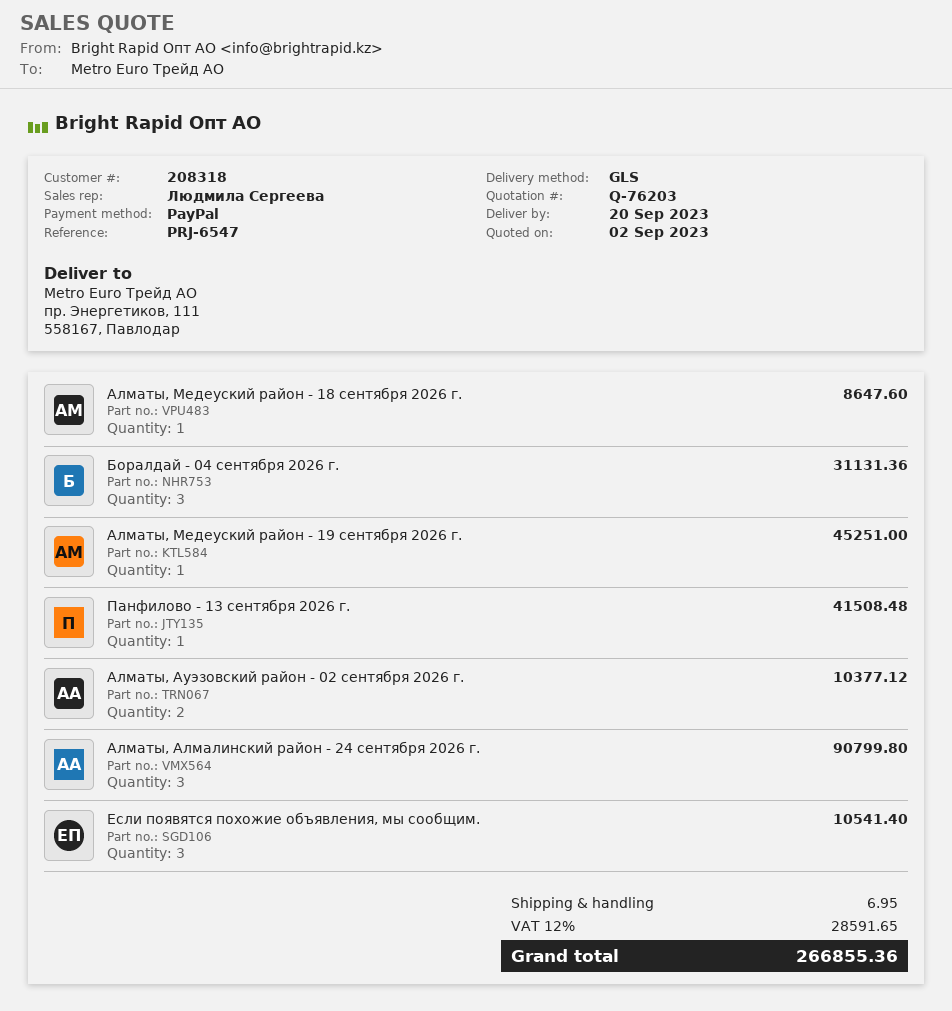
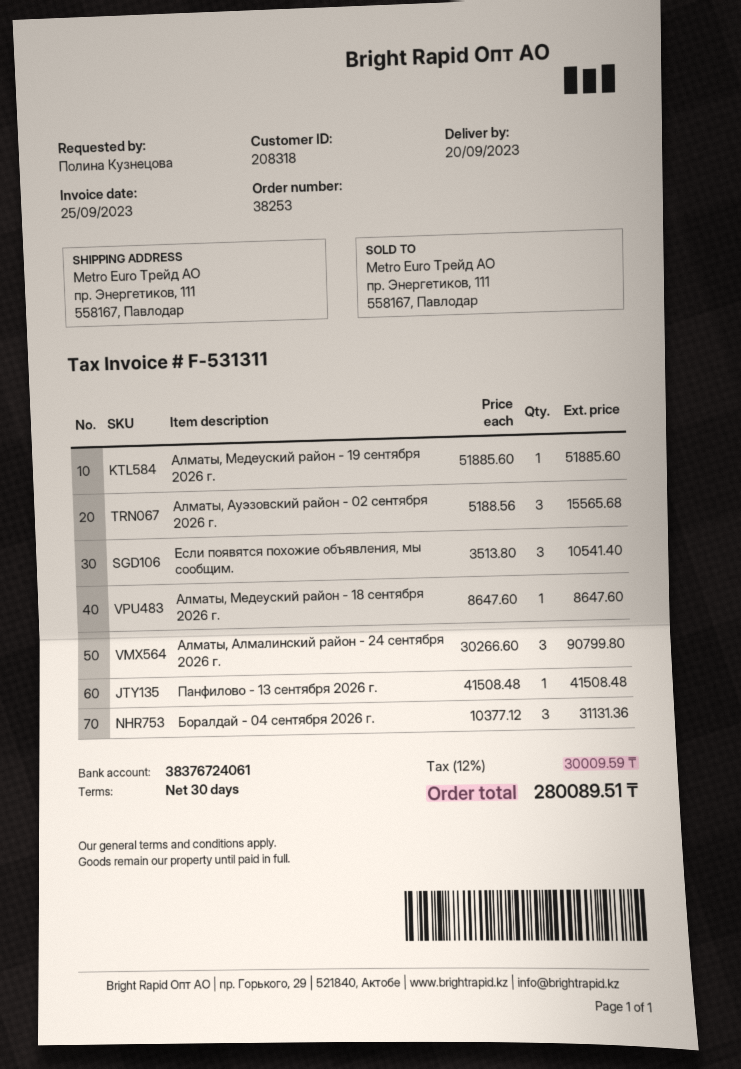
Алматы, Медеуский район - 19 сентября 2026 г.: 1 for 45251.00 -> 1 for 51885.60
Алматы, Ауэзовский район - 02 сентября 2026 г.: 2 for 10377.12 -> 3 for 15565.68
shipping: 6.95 -> none
tax: 12% = 28591.65 -> 12% = 30009.59
total: 266855.36 -> 280089.51

